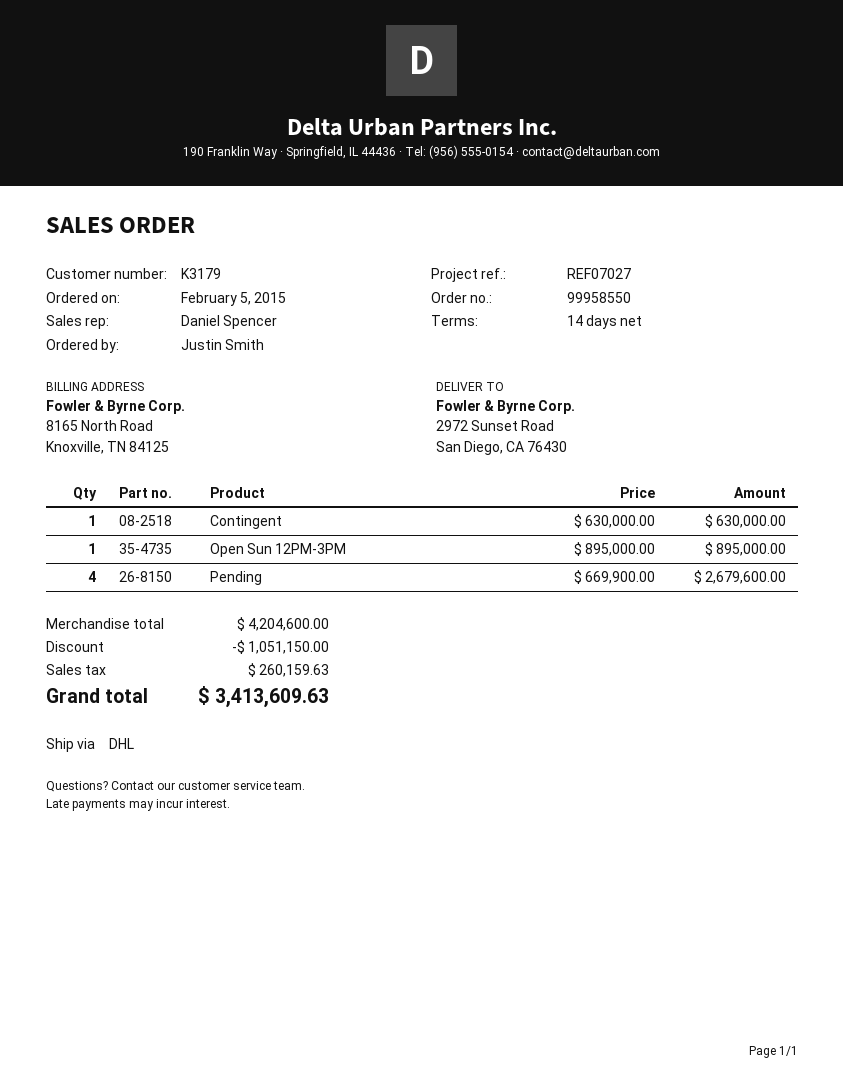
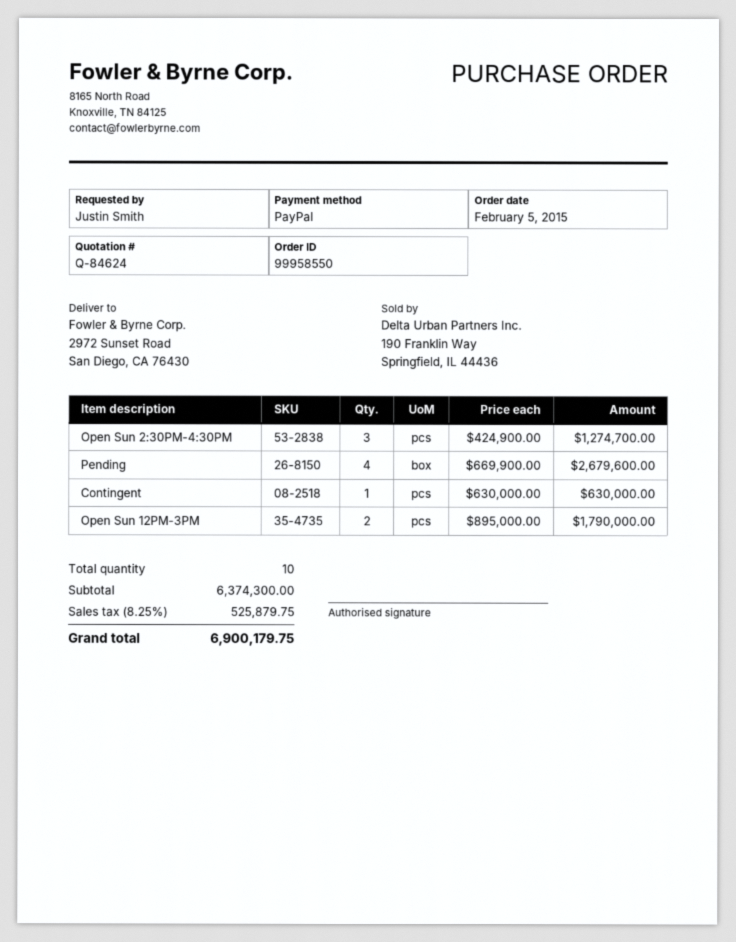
Open Sun 12PM-3PM: 1 x 895000.00 = 895000.00 -> 2 x 895000.00 = 1790000.00
Open Sun 2:30PM-4:30PM: none -> 3 x 424900.00 = 1274700.00
subtotal: 4204600.00 -> 6374300.00
discount: 1051150.00 -> none
tax: 260159.63 -> 525879.75
total: 3413609.63 -> 6900179.75

